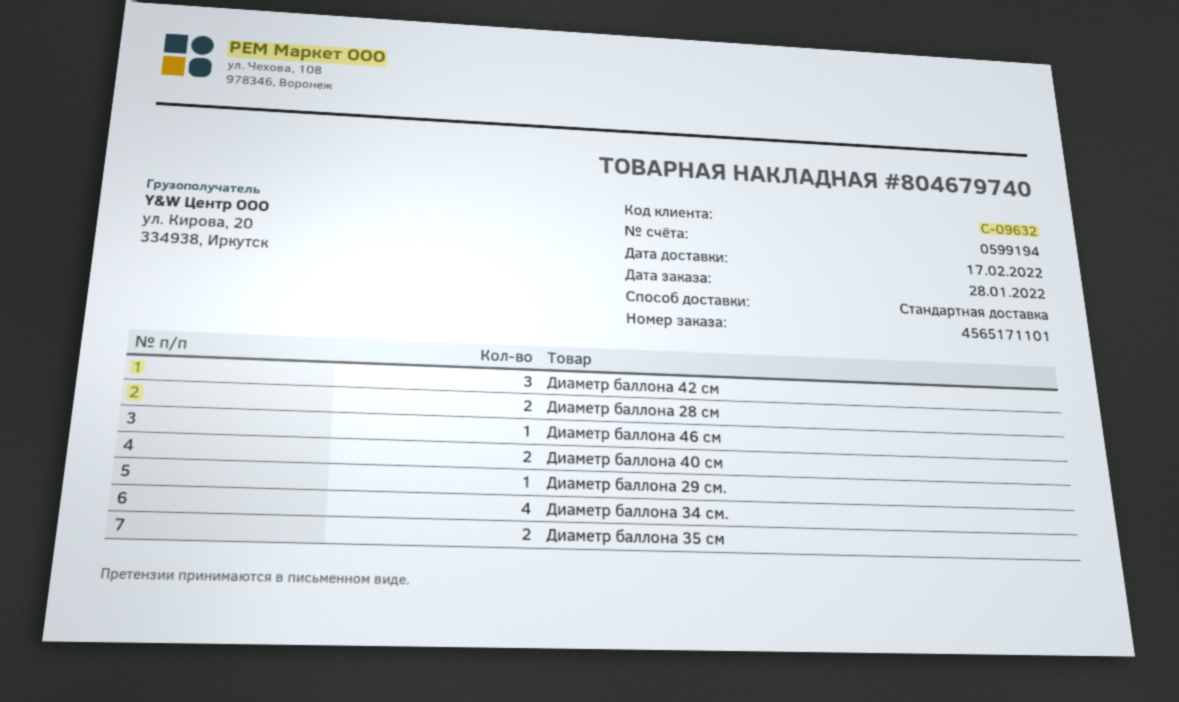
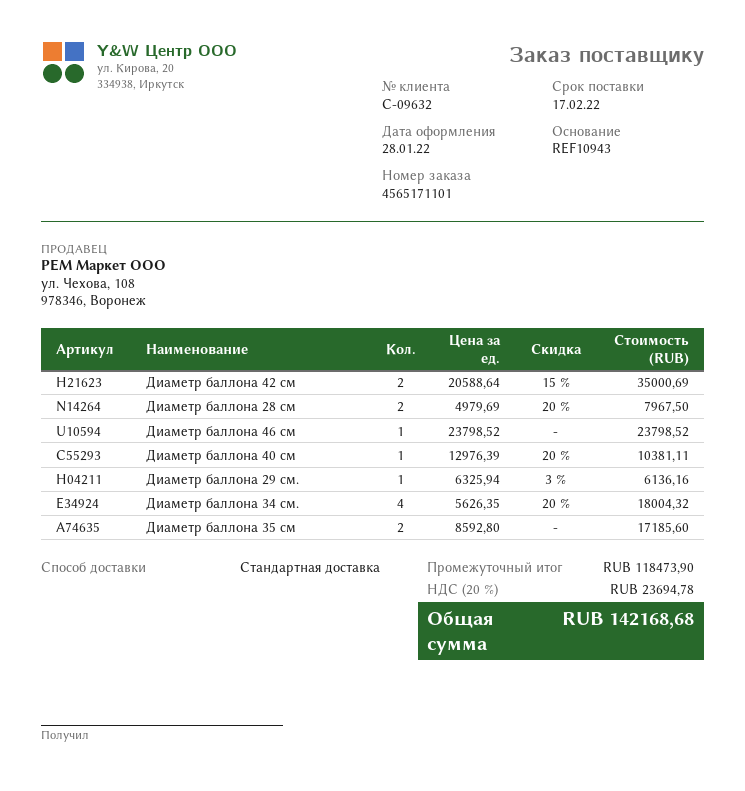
Диаметр баллона 42 см: 3 -> 2
Диаметр баллона 40 см: 2 -> 1

